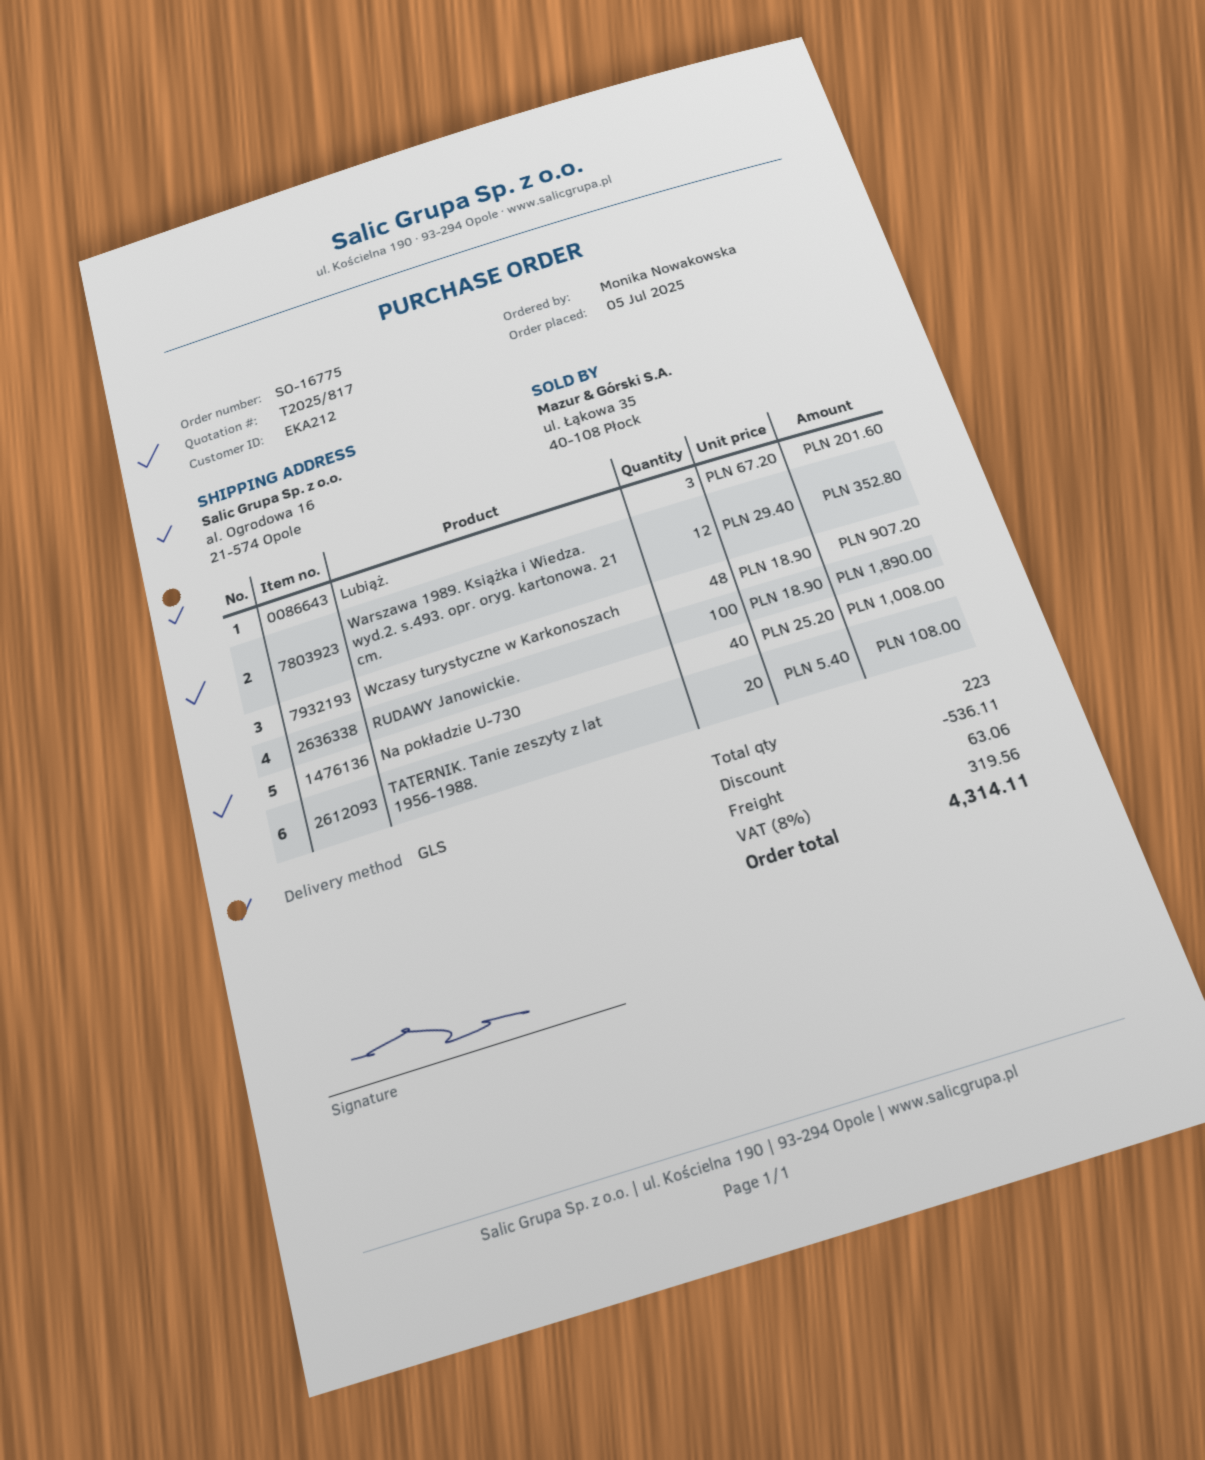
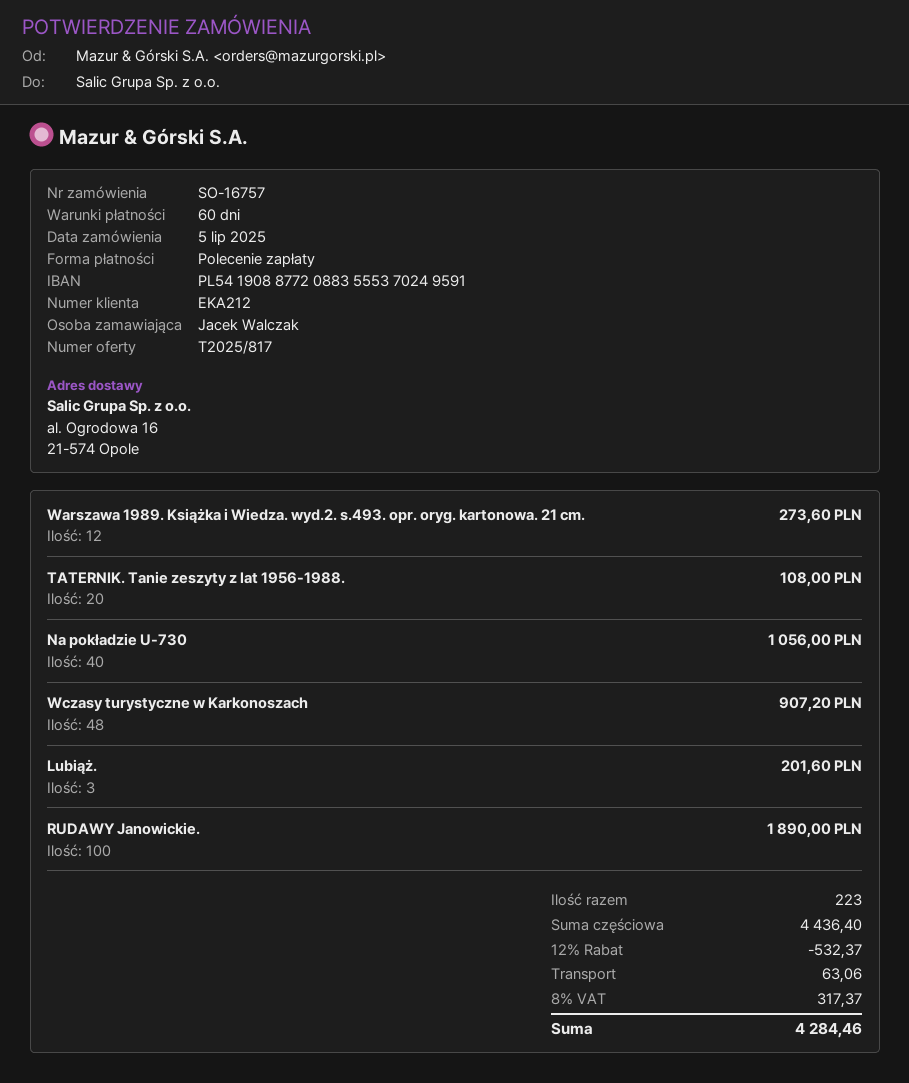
order number: SO-16775 -> SO-16757
ordered by: Monika Nowakowska -> Jacek Walczak
Warszawa 1989. Książka i Wiedza. wyd.2. s.493. opr. oryg. kartonowa. 21 cm.: 12 for 352.80 -> 12 for 273.60
Na pokładzie U-730: 40 for 1008.00 -> 40 for 1056.00
discount: 536.11 -> 532.37
tax: 8% = 319.56 -> 8% = 317.37
total: 4314.11 -> 4284.46

